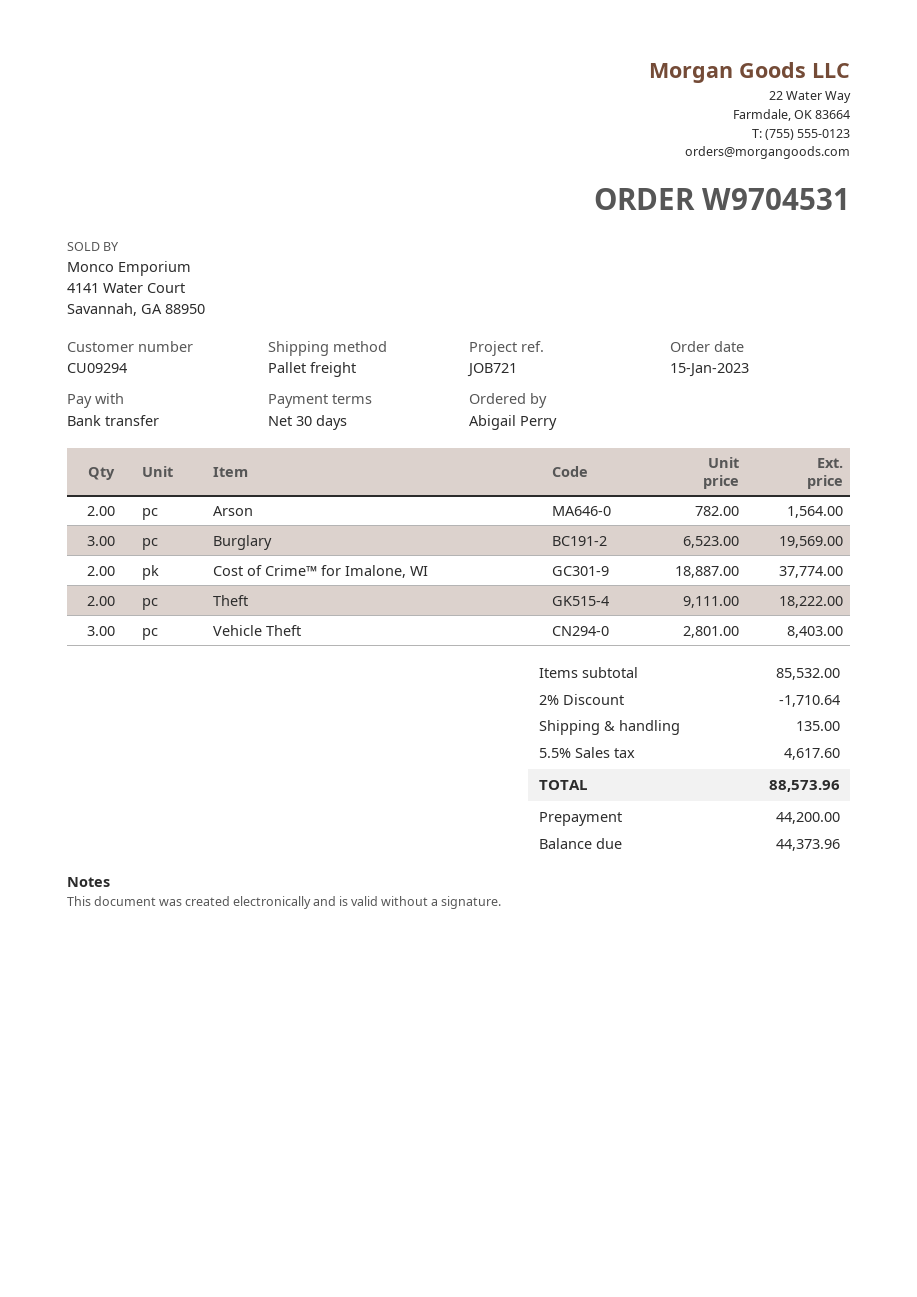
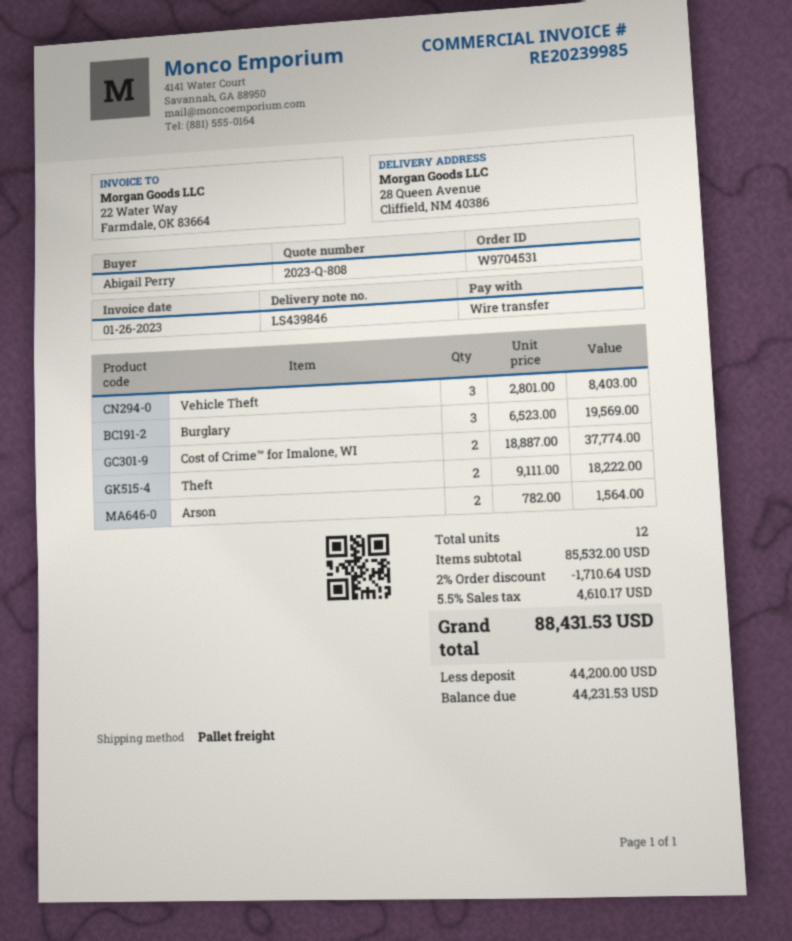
shipping: 135.00 -> none
tax: 5.5% = 4617.60 -> 5.5% = 4610.17
total: 88573.96 -> 88431.53
balance: 44373.96 -> 44231.53

